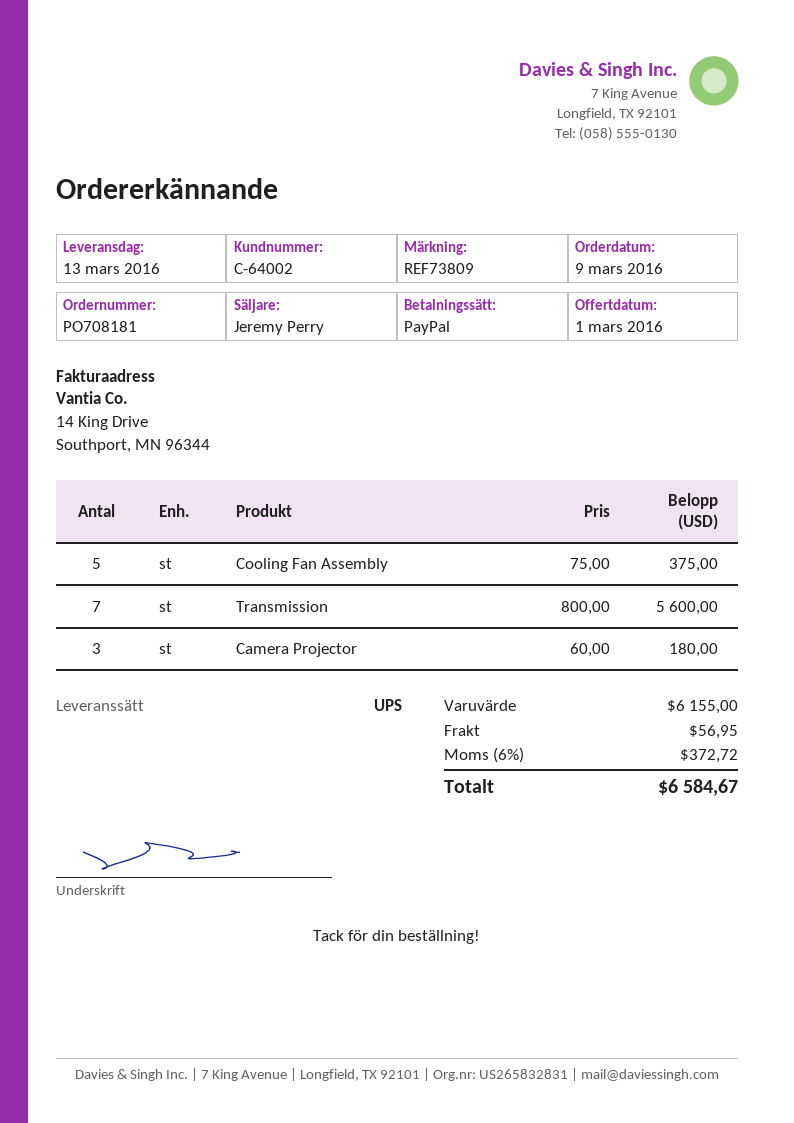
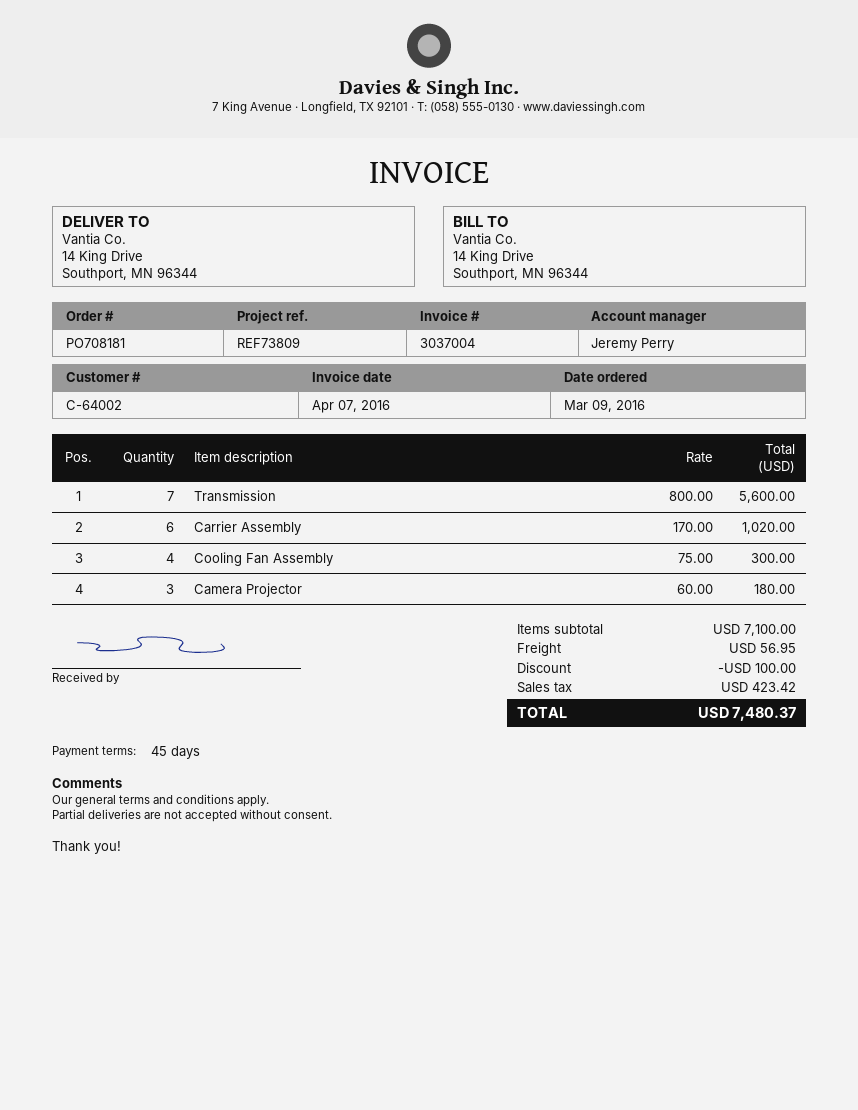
Cooling Fan Assembly: 5 x 75.00 = 375.00 -> 4 x 75.00 = 300.00
Carrier Assembly: none -> 6 x 170.00 = 1020.00
subtotal: 6155.00 -> 7100.00
discount: none -> 100.00
tax: 372.72 -> 423.42
total: 6584.67 -> 7480.37

